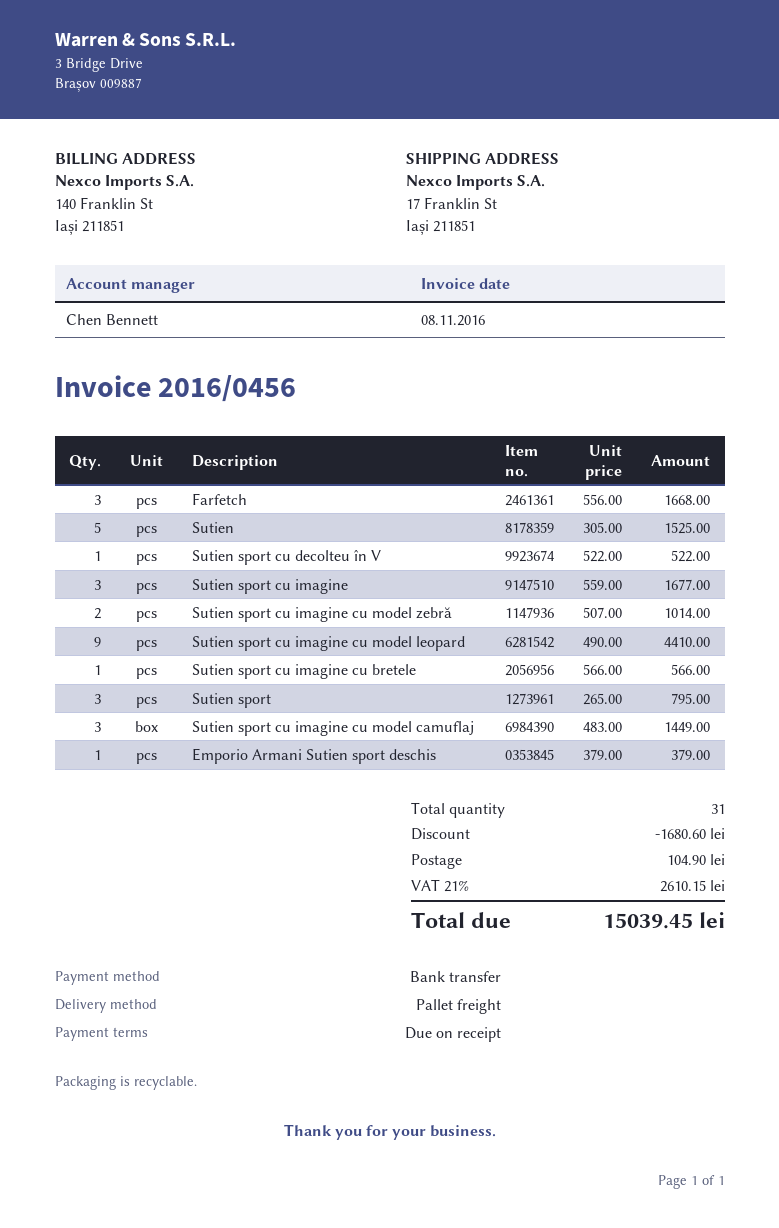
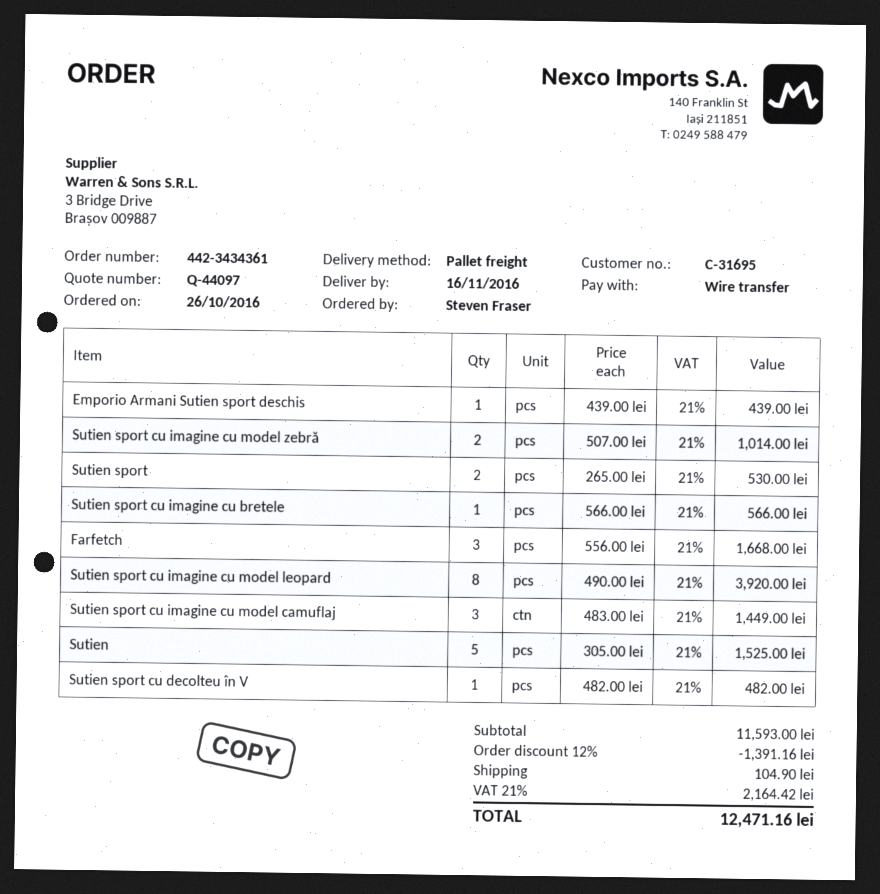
Sutien sport cu decolteu în V: 1 x 522.00 = 522.00 -> 1 x 482.00 = 482.00
Sutien sport cu imagine: 3 x 559.00 = 1677.00 -> none
Sutien sport cu imagine cu model leopard: 9 x 490.00 = 4410.00 -> 8 x 490.00 = 3920.00
Sutien sport: 3 x 265.00 = 795.00 -> 2 x 265.00 = 530.00
Emporio Armani Sutien sport deschis: 1 x 379.00 = 379.00 -> 1 x 439.00 = 439.00
discount: 1680.60 -> 1391.16
tax: 21% = 2610.15 -> 21% = 2164.42
total: 15039.45 -> 12471.16

